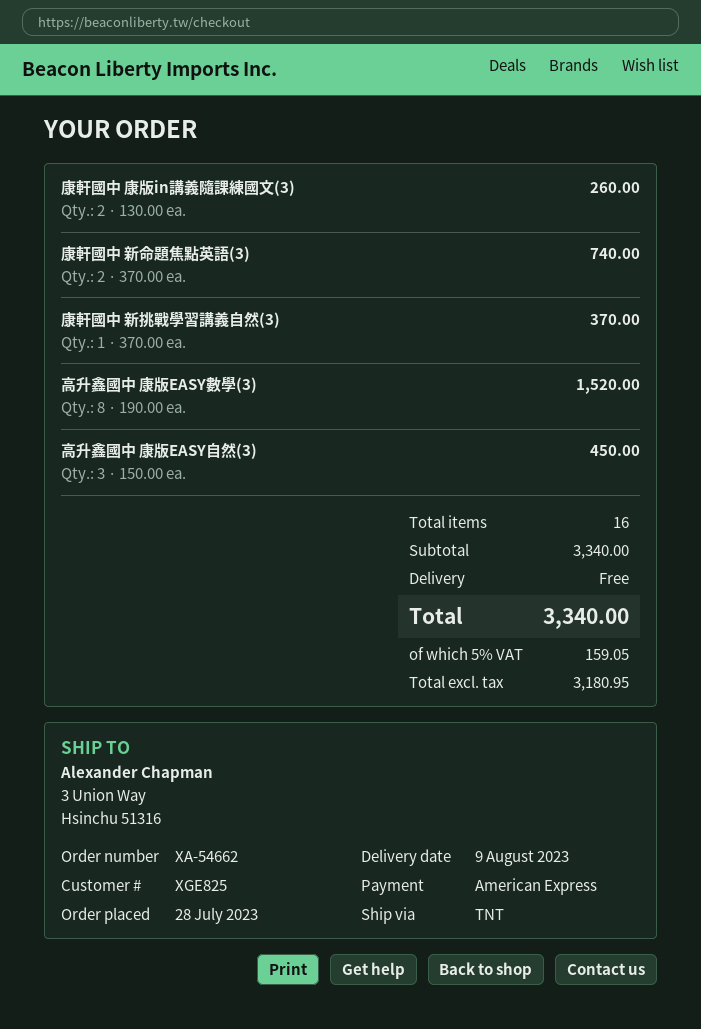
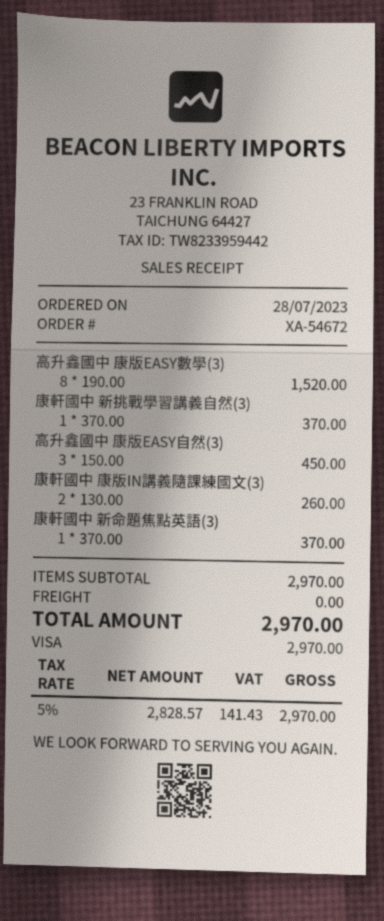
order number: XA-54662 -> XA-54672
payment method: American Express -> Visa
康軒國中 新命題焦點英語(3): 2 x 370.00 = 740.00 -> 1 x 370.00 = 370.00
subtotal: 3340.00 -> 2970.00
net: 3180.95 -> 2828.57
tax: 5% = 159.05 -> 5% = 141.43
total: 3340.00 -> 2970.00

